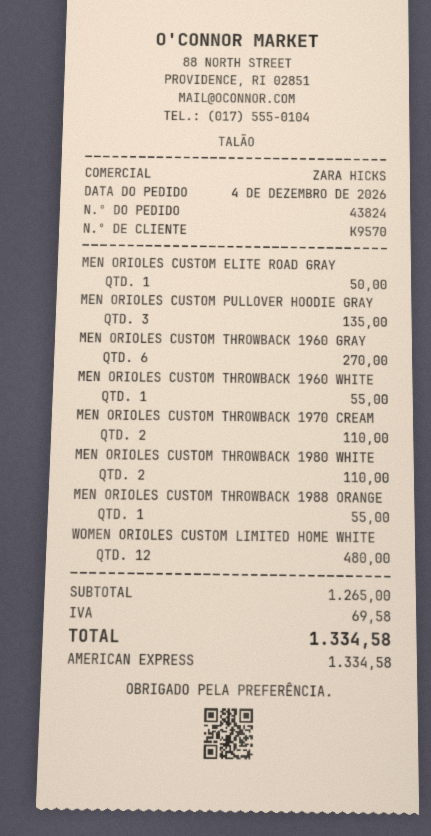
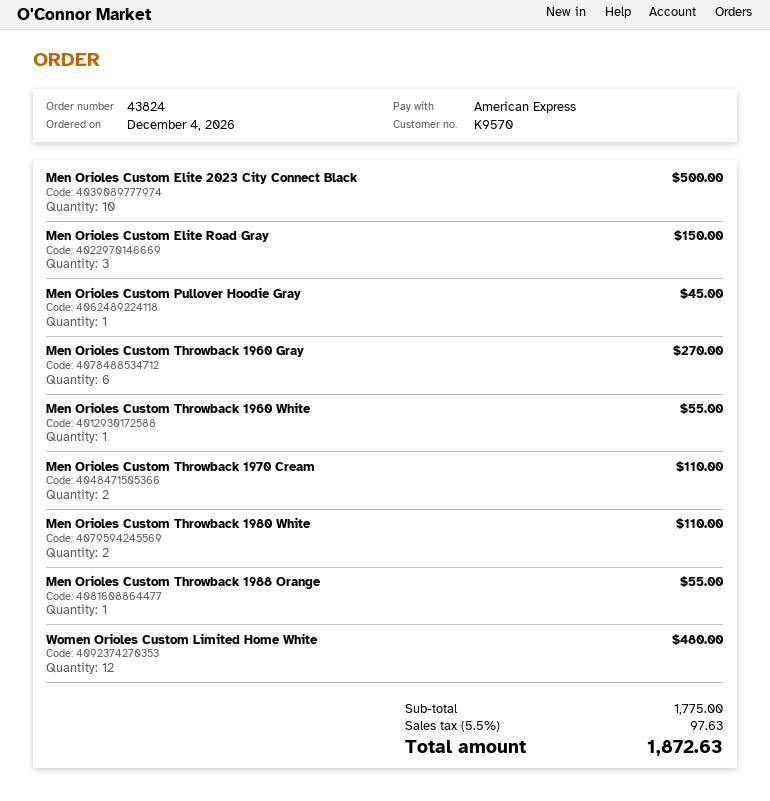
MEN ORIOLES CUSTOM ELITE ROAD GRAY: 1 for 50.00 -> 3 for 150.00
MEN ORIOLES CUSTOM PULLOVER HOODIE GRAY: 3 for 135.00 -> 1 for 45.00
Men Orioles Custom Elite 2023 City Connect Black: none -> 10 for 500.00
subtotal: 1265.00 -> 1775.00
tax: 69.58 -> 97.63
total: 1334.58 -> 1872.63

